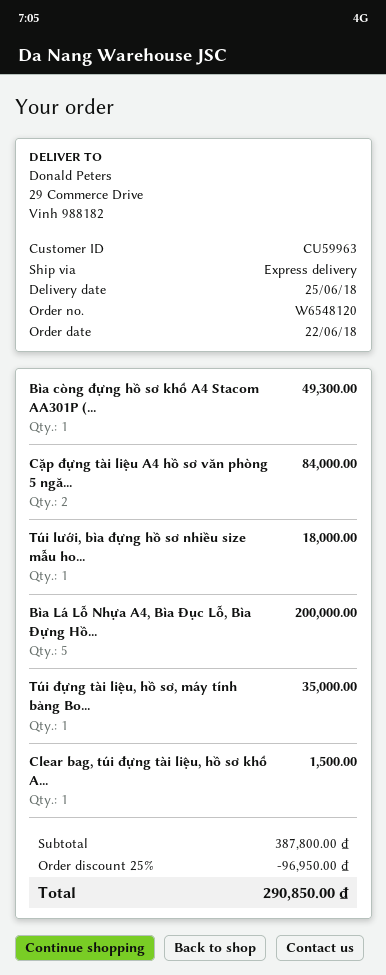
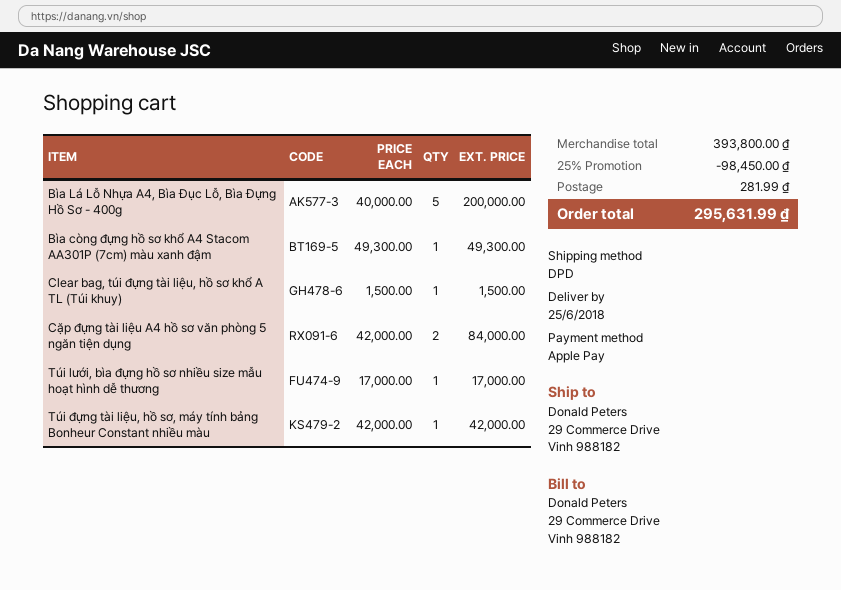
shipping method: express -> DPD
Túi lưới, bìa đựng hồ sơ nhiều size mẫu ho...: 1 for 18000.00 -> 1 for 17000.00
Túi đựng tài liệu, hồ sơ, máy tính bảng Bo...: 1 for 35000.00 -> 1 for 42000.00
subtotal: 387800.00 -> 393800.00
discount: 25% = 96950.00 -> 25% = 98450.00
shipping: none -> 281.99
total: 290850.00 -> 295631.99

